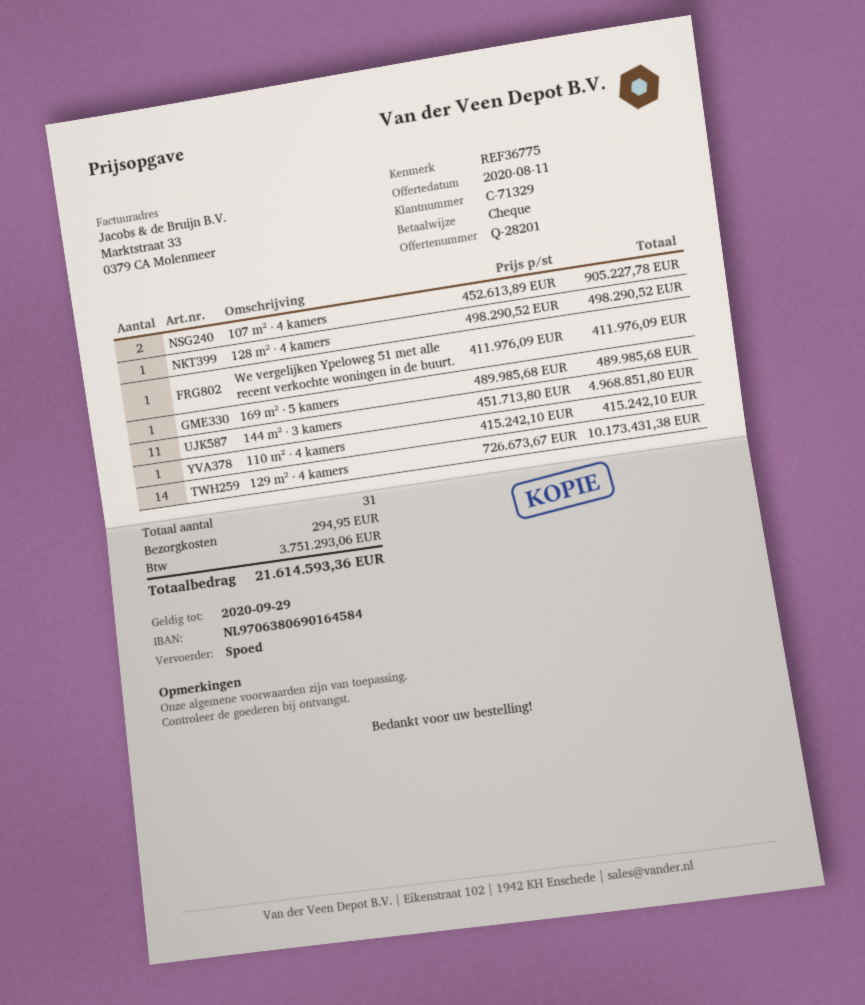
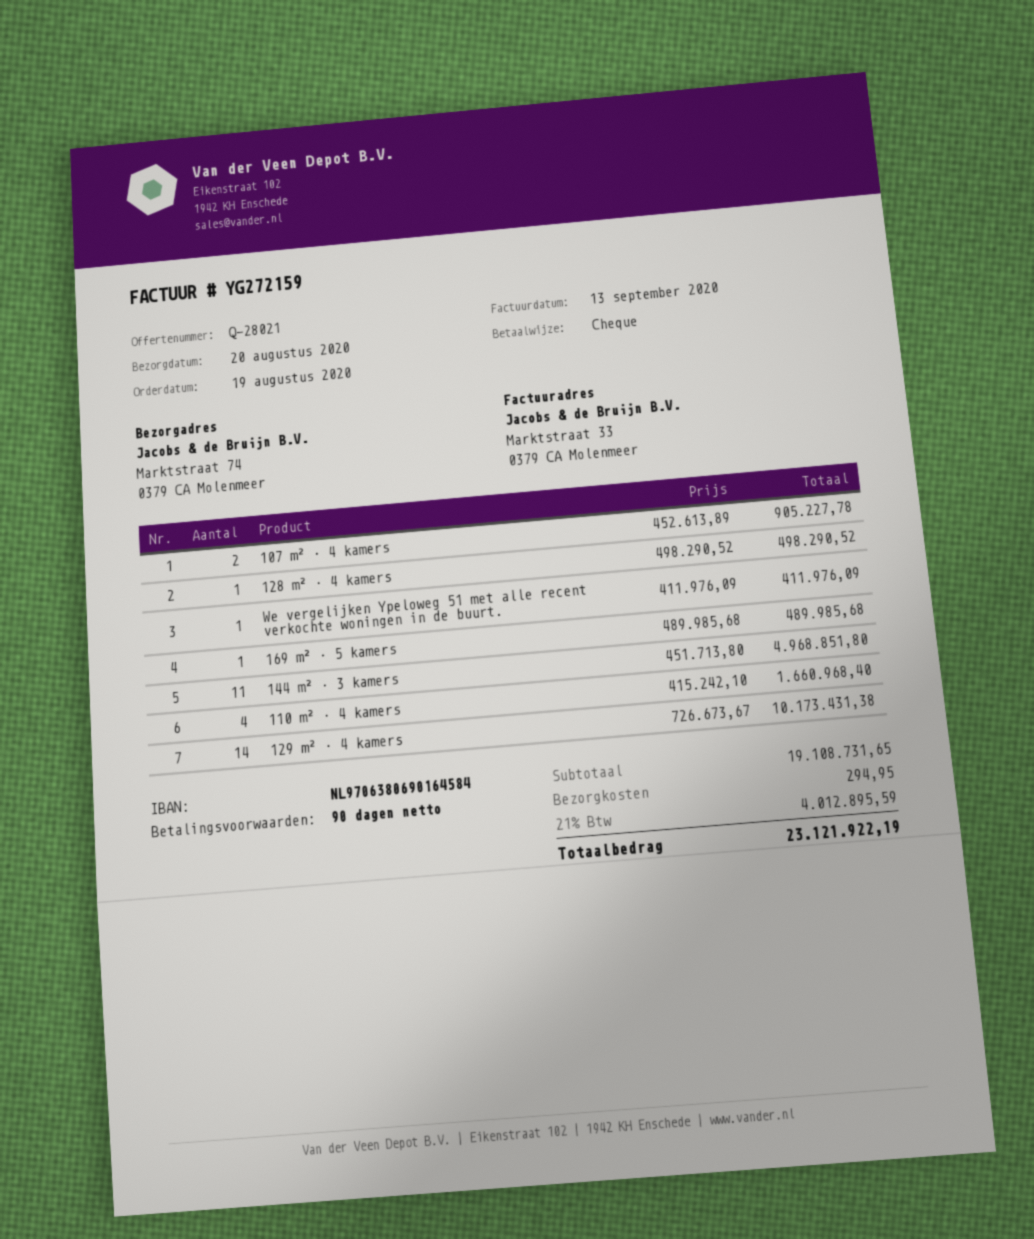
quote number: Q-28201 -> Q-28021
110 m² · 4 kamers: 1 x 415242.10 = 415242.10 -> 4 x 415242.10 = 1660968.40
tax: 3751293.06 -> 4012895.59
total: 21614593.36 -> 23121922.19

